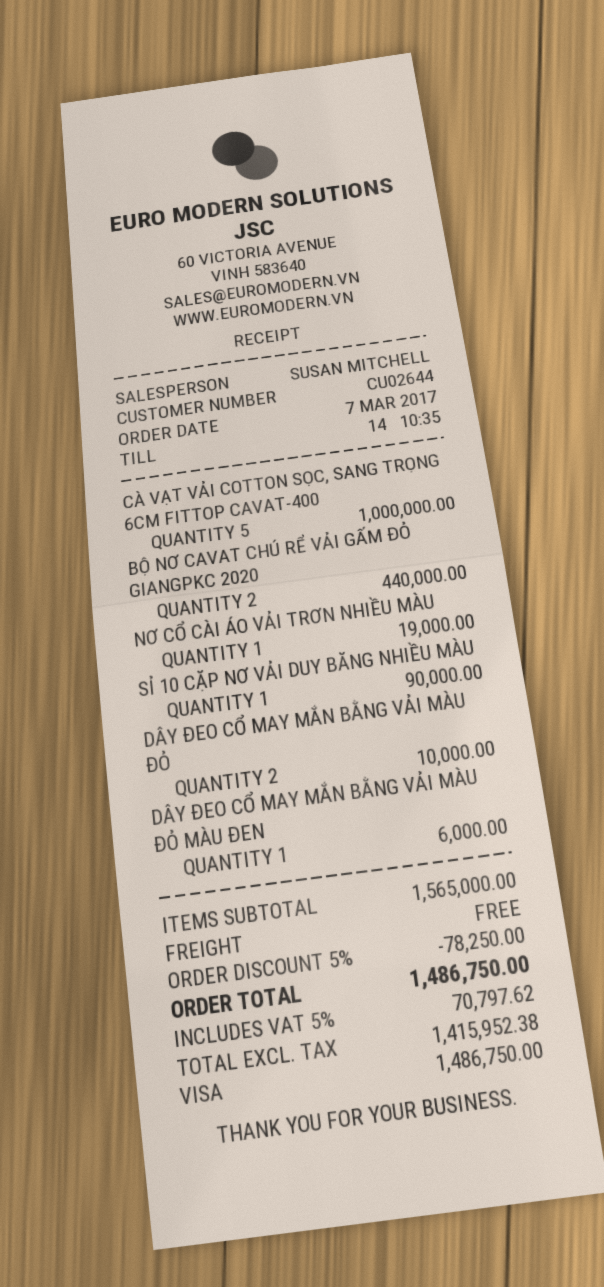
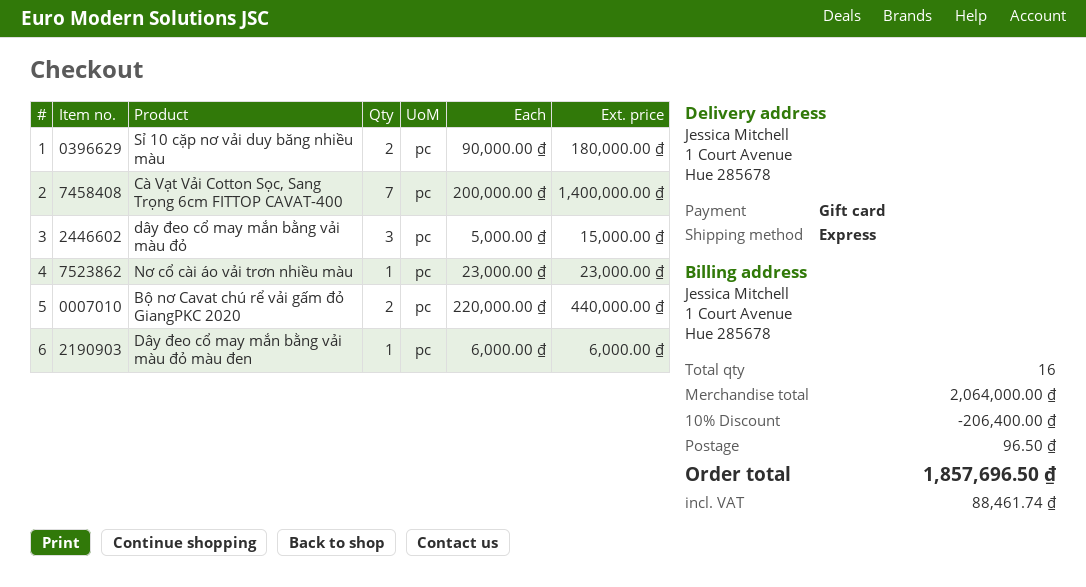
payment method: Visa -> gift card
CÀ VẠT VẢI COTTON SỌC, SANG TRỌNG 6CM FITTOP CAVAT-400: 5 for 1000000.00 -> 7 for 1400000.00
NƠ CỔ CÀI ÁO VẢI TRƠN NHIỀU MÀU: 1 for 19000.00 -> 1 for 23000.00
SỈ 10 CẶP NƠ VẢI DUY BĂNG NHIỀU MÀU: 1 for 90000.00 -> 2 for 180000.00
DÂY ĐEO CỔ MAY MẮN BẰNG VẢI MÀU ĐỎ: 2 for 10000.00 -> 3 for 15000.00
subtotal: 1565000.00 -> 2064000.00
discount: 5% = 78250.00 -> 10% = 206400.00
shipping: 0.00 -> 96.50
tax: 70797.62 -> 88461.74
total: 1486750.00 -> 1857696.50

